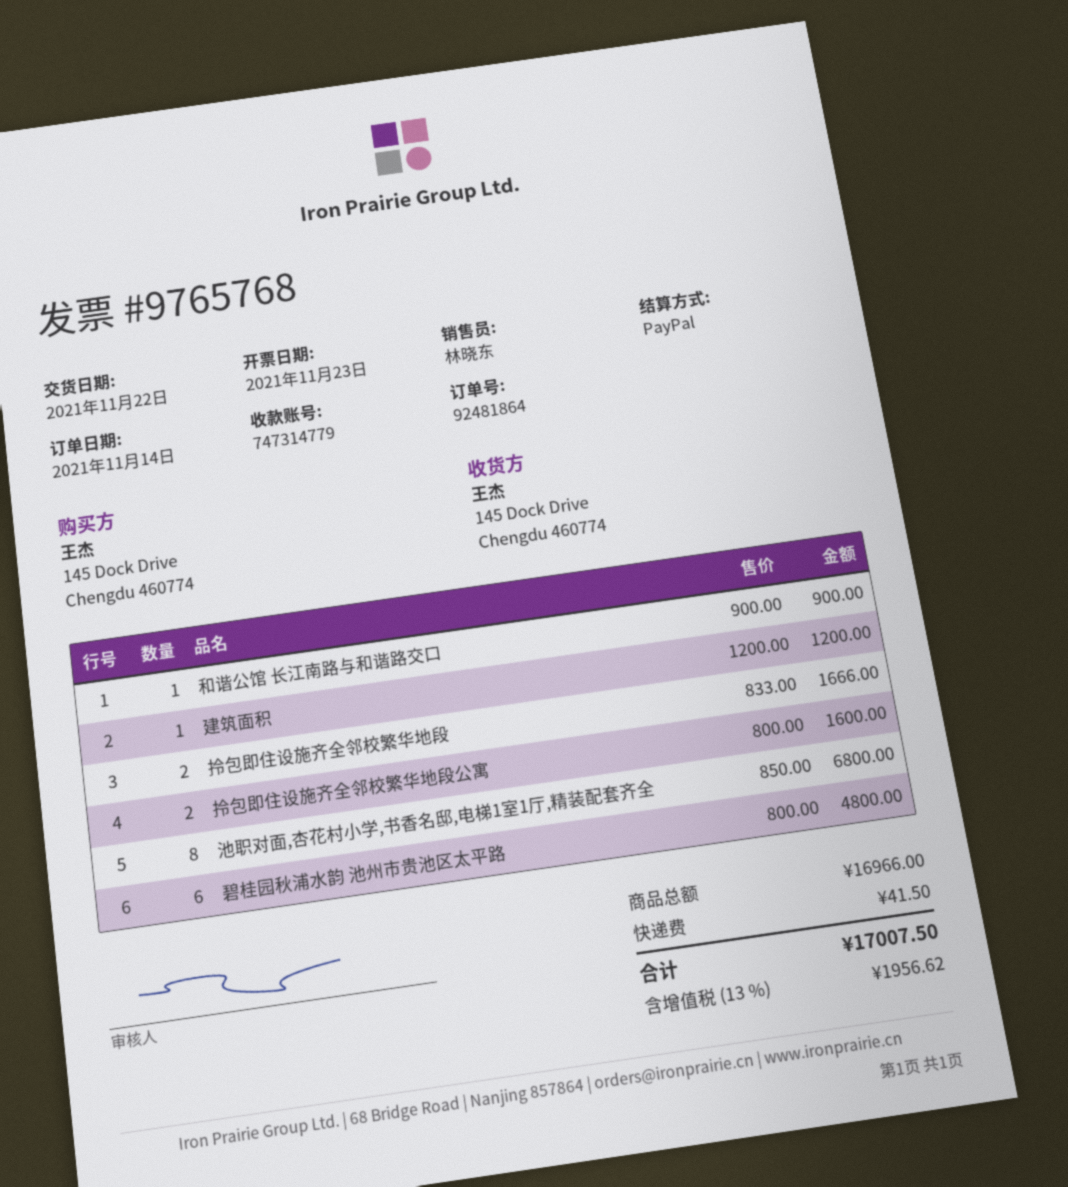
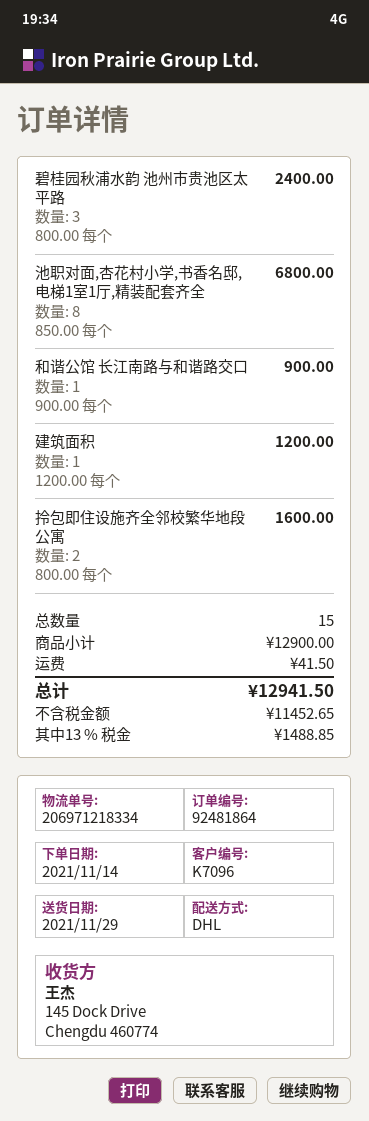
delivery date: 2021-11-22 -> 2021-11-29
拎包即住设施齐全邻校繁华地段: 2 x 833.00 = 1666.00 -> none
碧桂园秋浦水韵 池州市贵池区太平路: 6 x 800.00 = 4800.00 -> 3 x 800.00 = 2400.00
subtotal: 16966.00 -> 12900.00
tax: 13% = 1956.62 -> 13% = 1488.85
total: 17007.50 -> 12941.50

